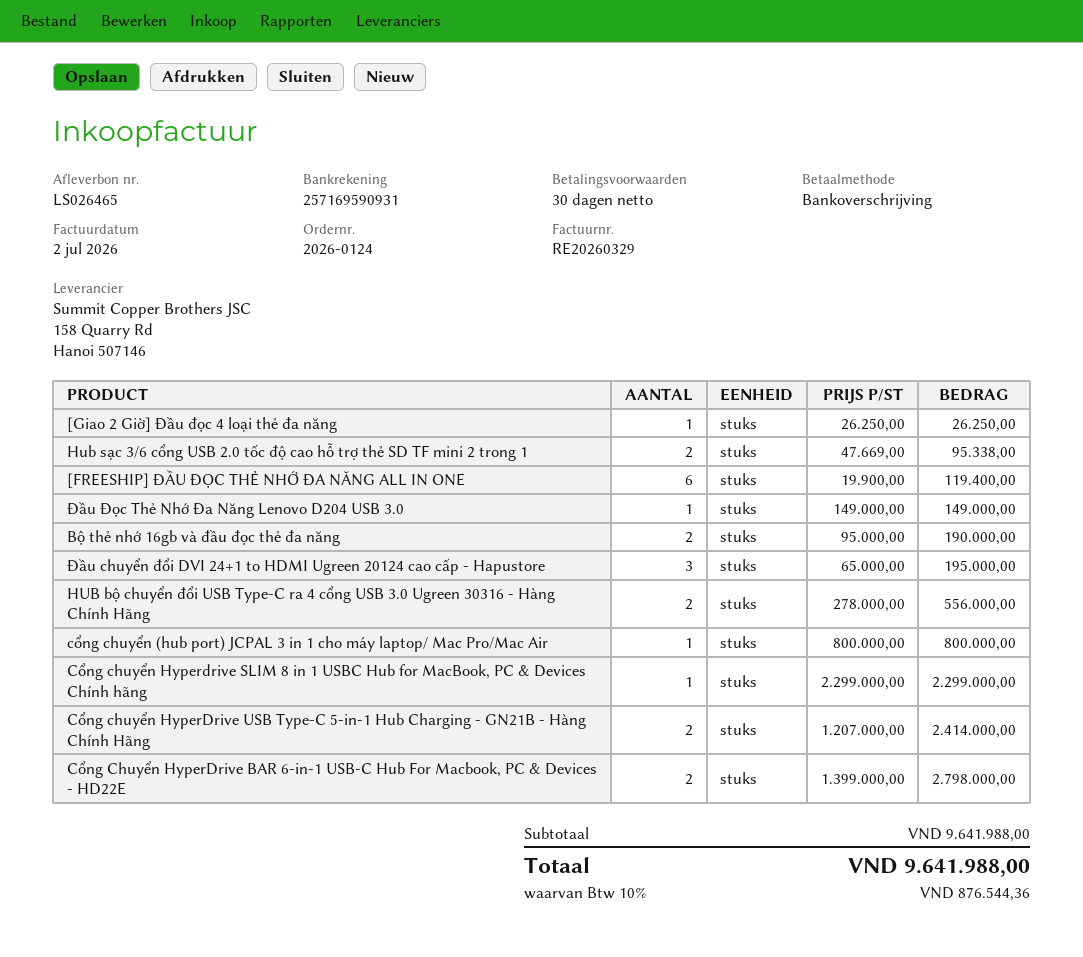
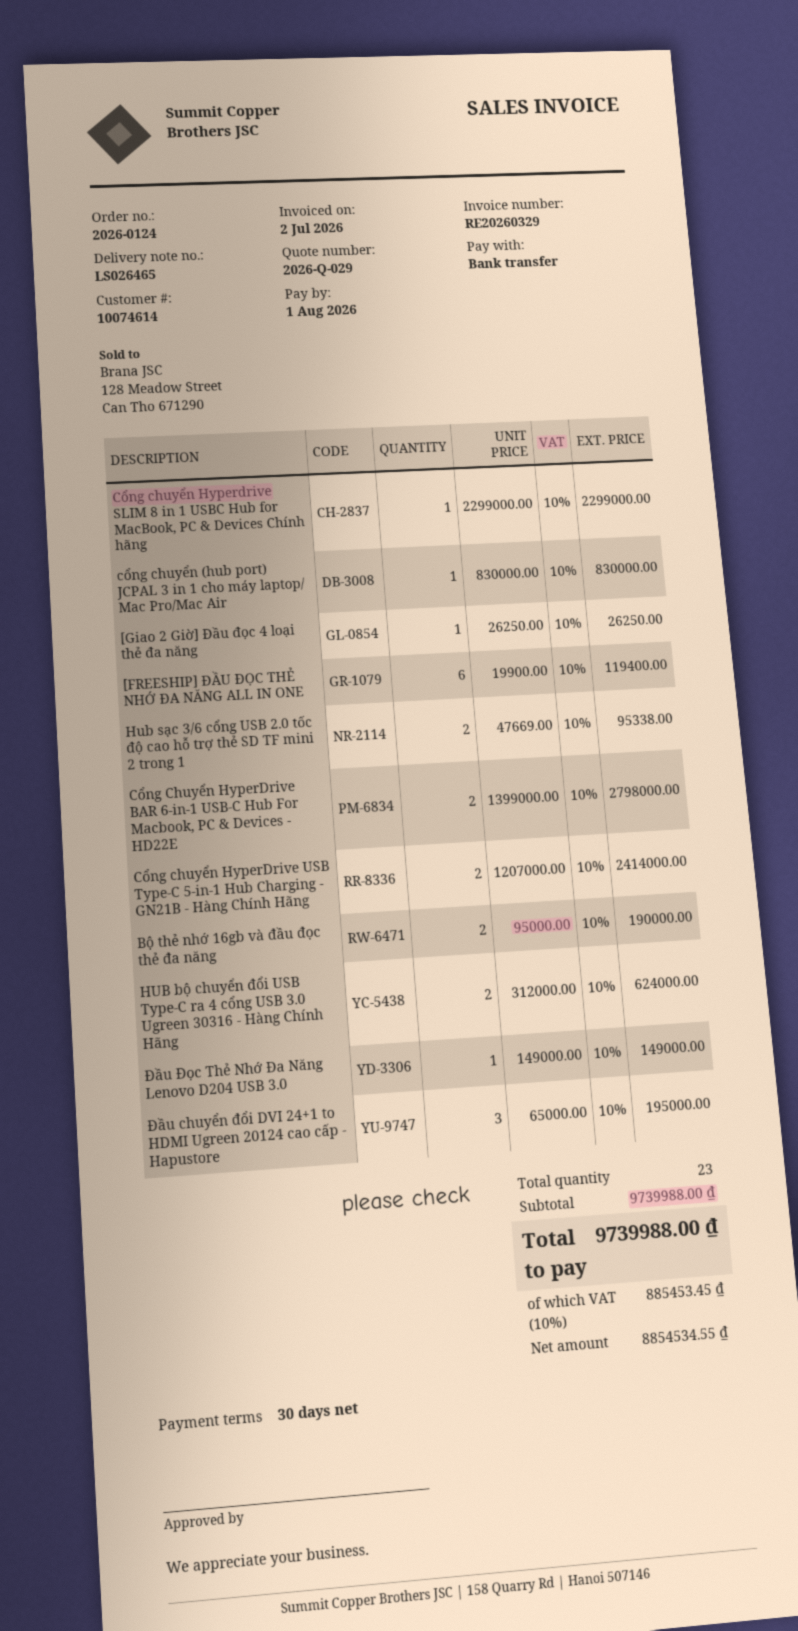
HUB bộ chuyển đổi USB Type-C ra 4 cổng USB 3.0 Ugreen 30316 - Hàng Chính Hãng: 2 x 278000.00 = 556000.00 -> 2 x 312000.00 = 624000.00
cổng chuyển (hub port) JCPAL 3 in 1 cho máy laptop/ Mac Pro/Mac Air: 1 x 800000.00 = 800000.00 -> 1 x 830000.00 = 830000.00
subtotal: 9641988.00 -> 9739988.00
tax: 10% = 876544.36 -> 10% = 885453.45
total: 9641988.00 -> 9739988.00

